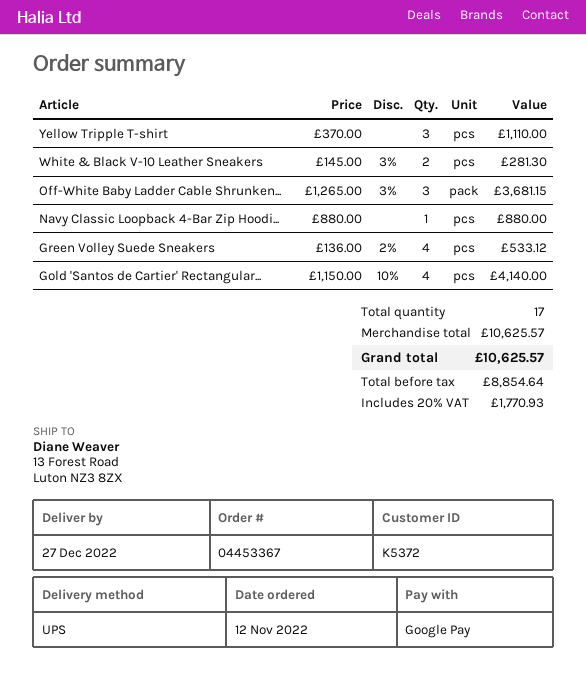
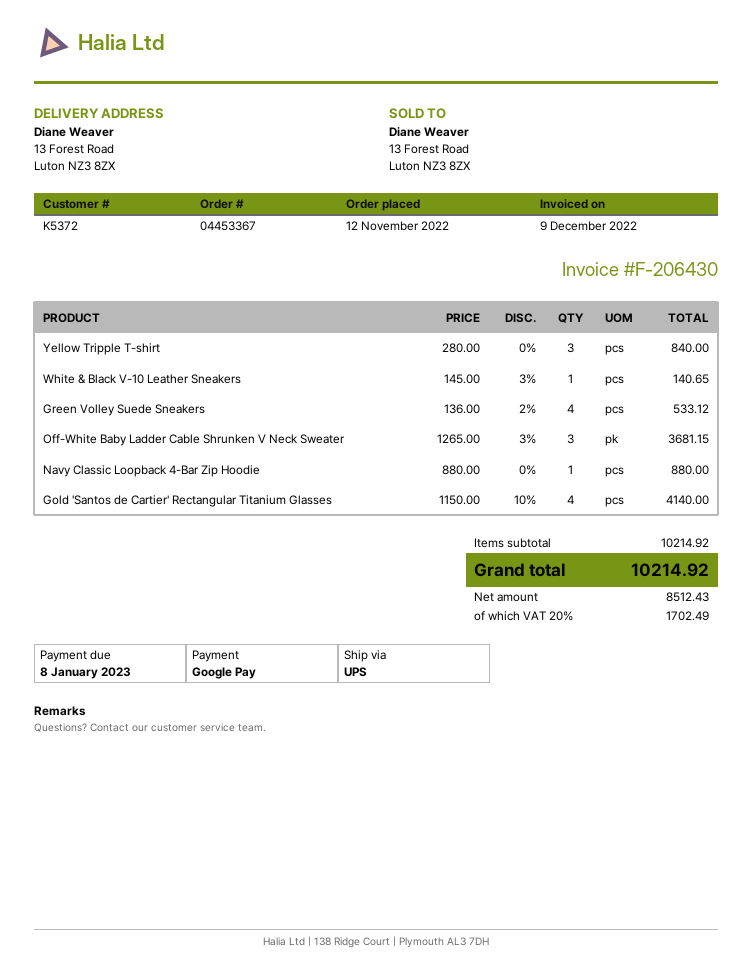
Yellow Tripple T-shirt: 3 x 370.00 = 1110.00 -> 3 x 280.00 = 840.00
White & Black V-10 Leather Sneakers: 2 x 145.00 - 3% = 281.30 -> 1 x 145.00 - 3% = 140.65
subtotal: 10625.57 -> 10214.92
net: 8854.64 -> 8512.43
tax: 20% = 1770.93 -> 20% = 1702.49
total: 10625.57 -> 10214.92

